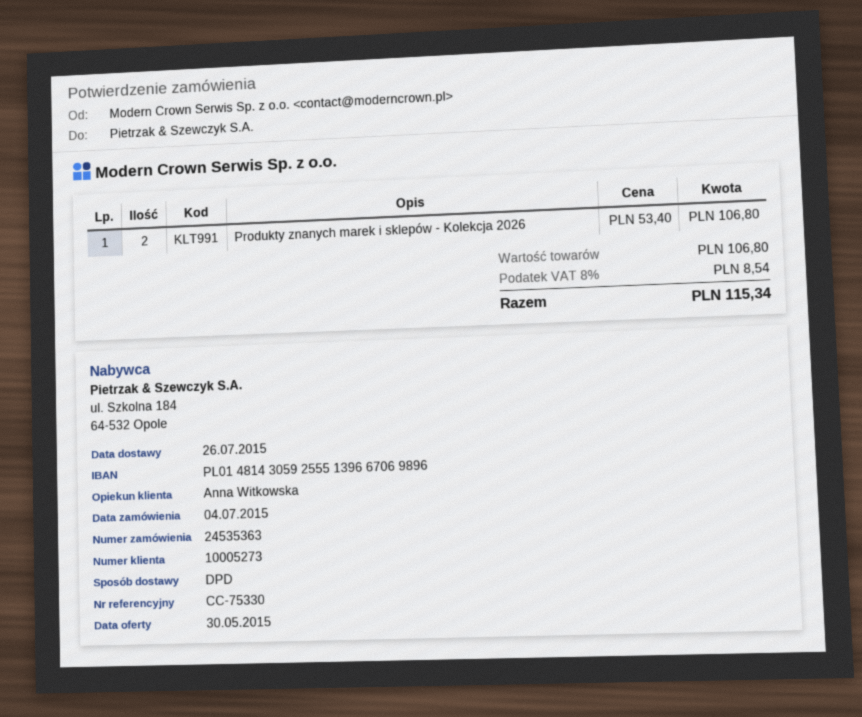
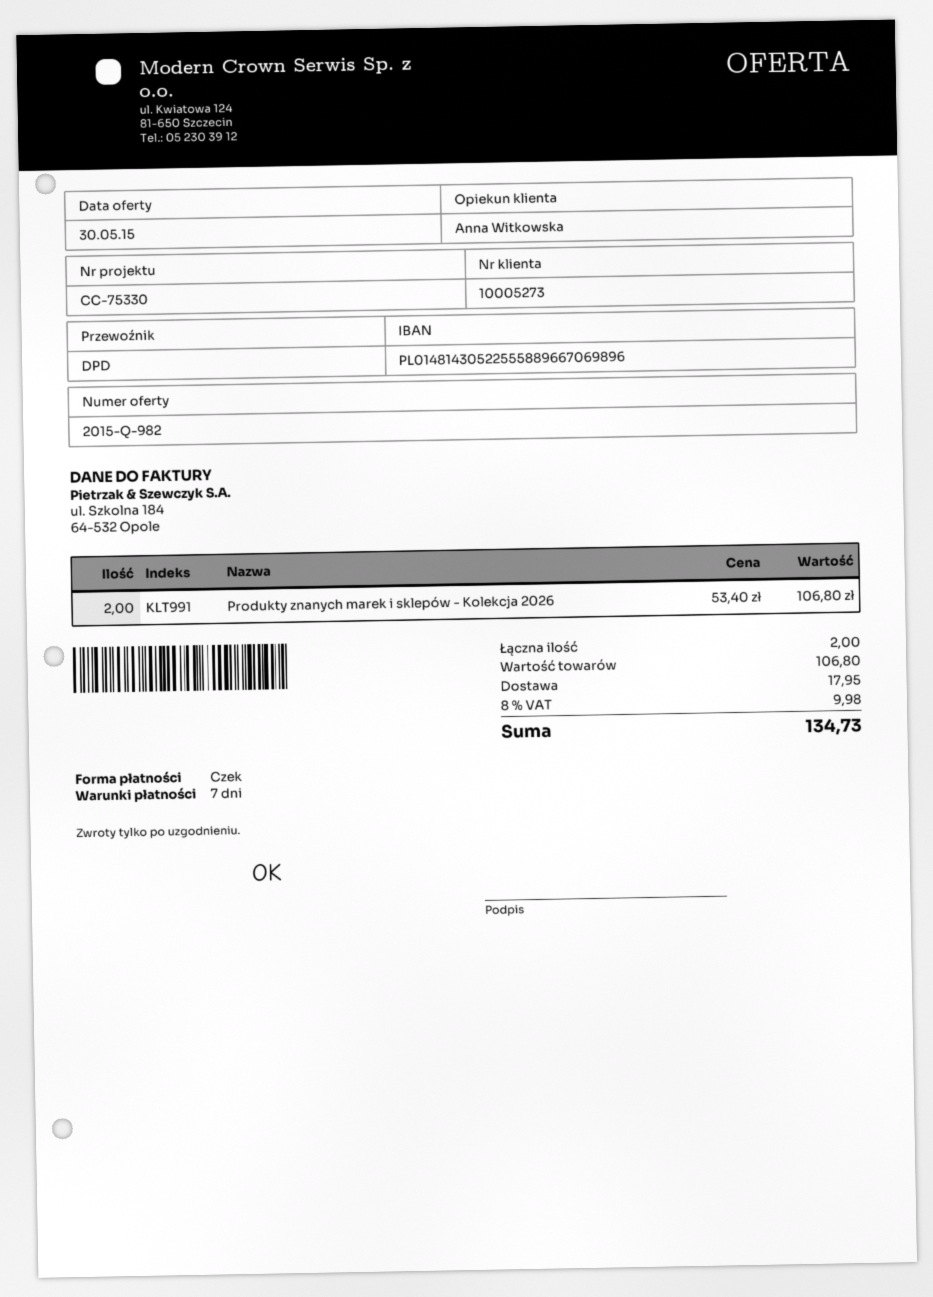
bank account: PL01481430592555139667069896 -> PL01481430522555889667069896
shipping: none -> 17.95
tax: 8% = 8.54 -> 8% = 9.98
total: 115.34 -> 134.73

